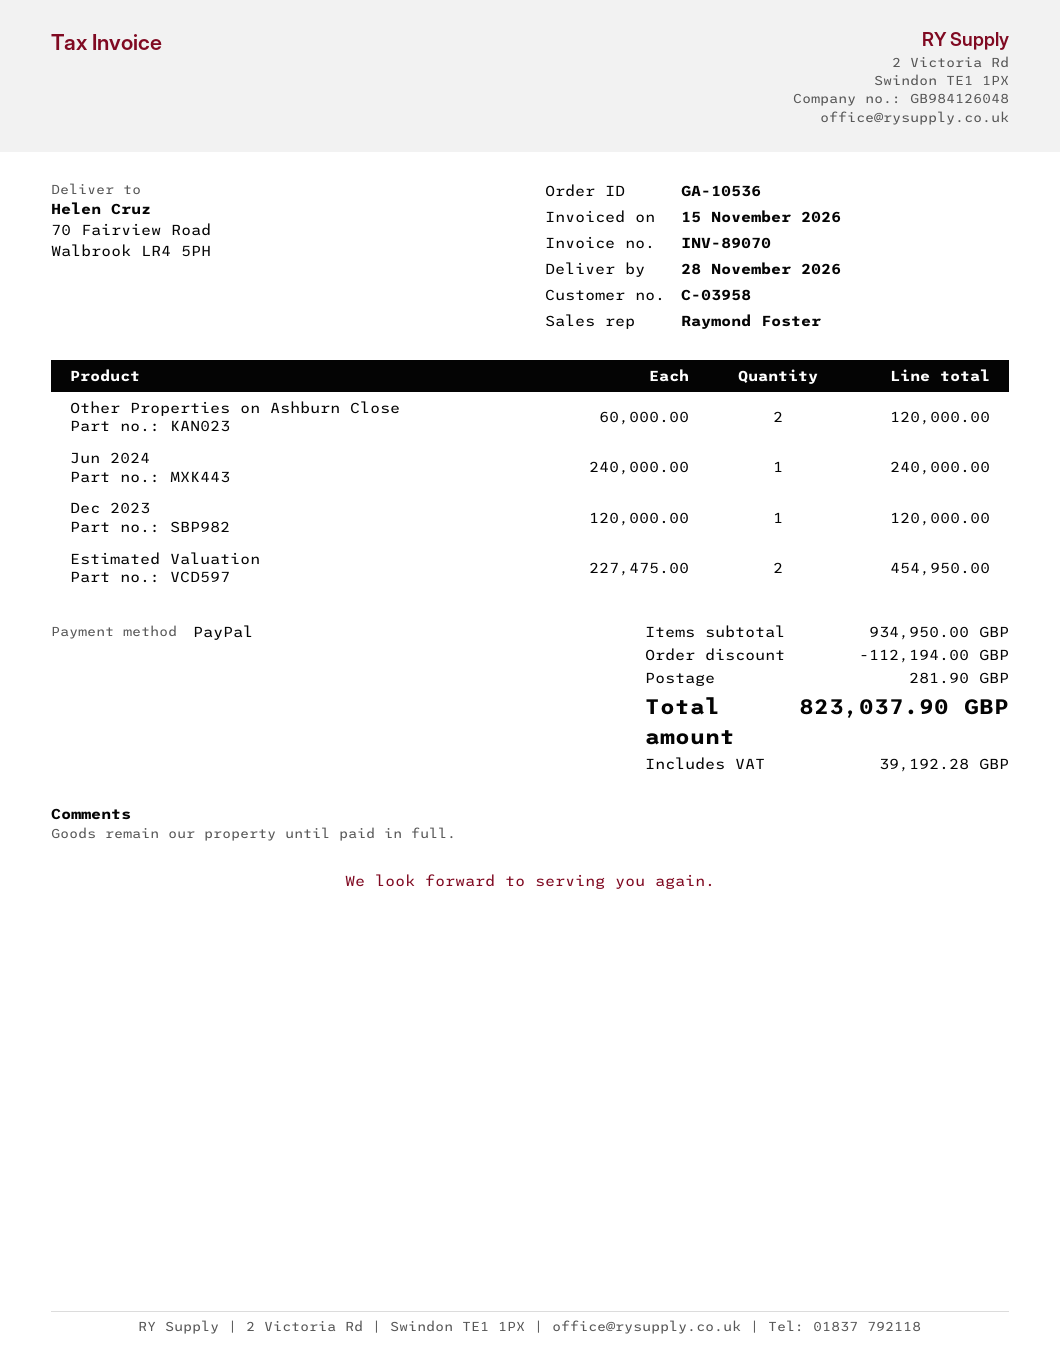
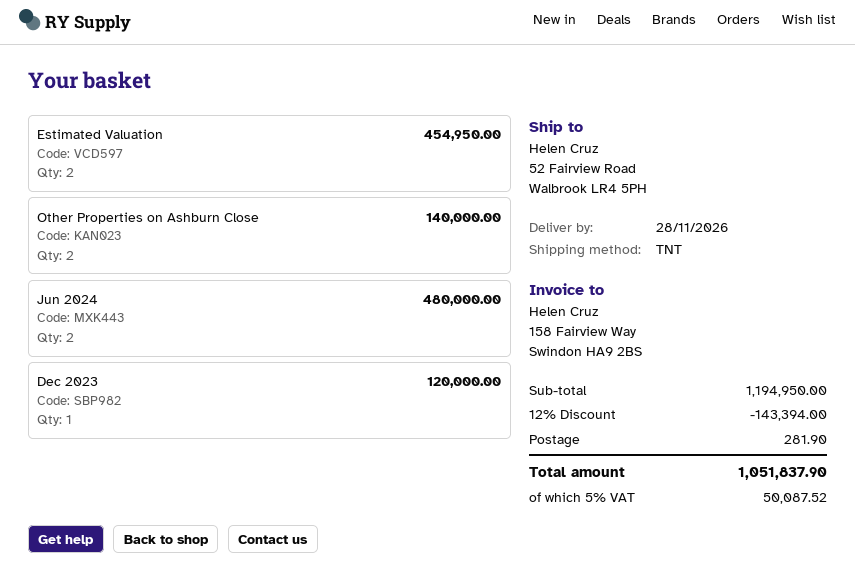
ship to: 70 Fairview Road, Walbrook LR4 5PH -> 52 Fairview Road, Walbrook LR4 5PH
Other Properties on Ashburn Close: 2 for 120000.00 -> 2 for 140000.00
Jun 2024: 1 for 240000.00 -> 2 for 480000.00
subtotal: 934950.00 -> 1194950.00
discount: 112194.00 -> 143394.00
tax: 39192.28 -> 50087.52
total: 823037.90 -> 1051837.90

